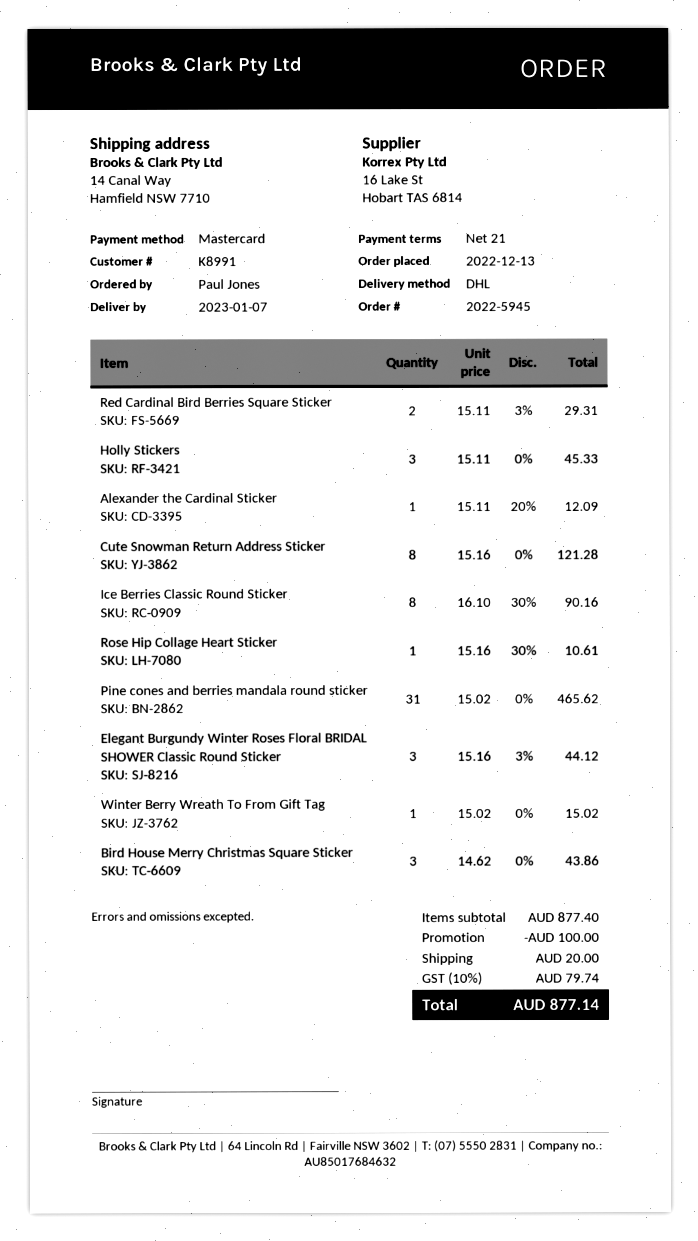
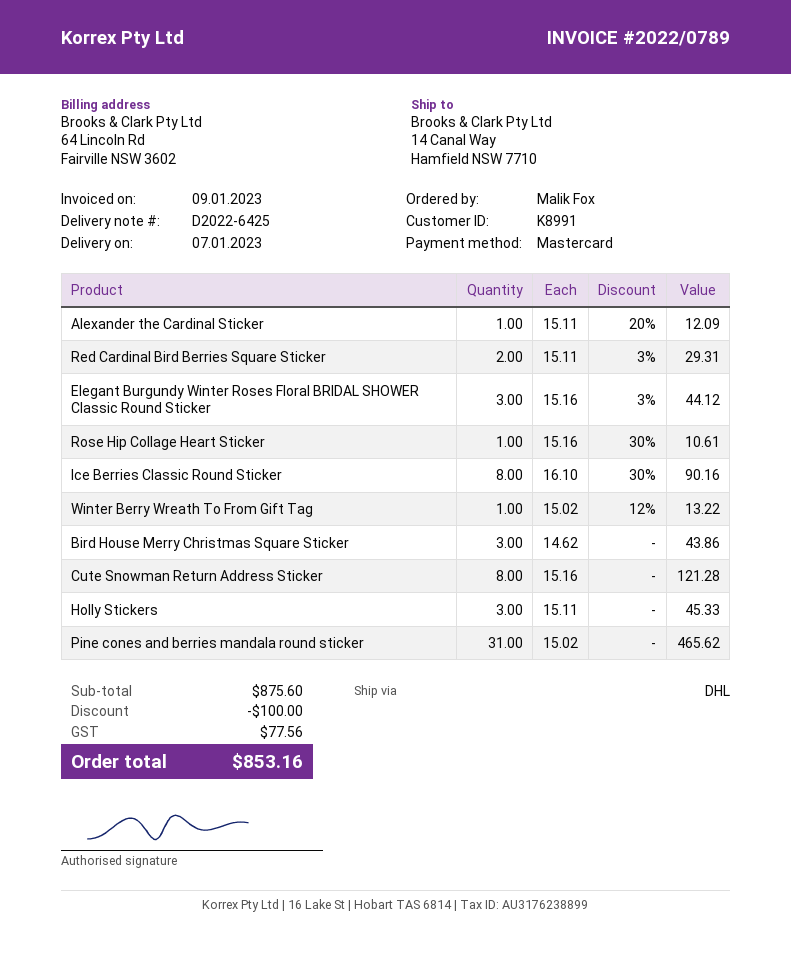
ordered by: Paul Jones -> Malik Fox
Winter Berry Wreath To From Gift Tag: 1 x 15.02 = 15.02 -> 1 x 15.02 - 12% = 13.22
subtotal: 877.40 -> 875.60
shipping: 20.00 -> none
tax: 79.74 -> 77.56
total: 877.14 -> 853.16

